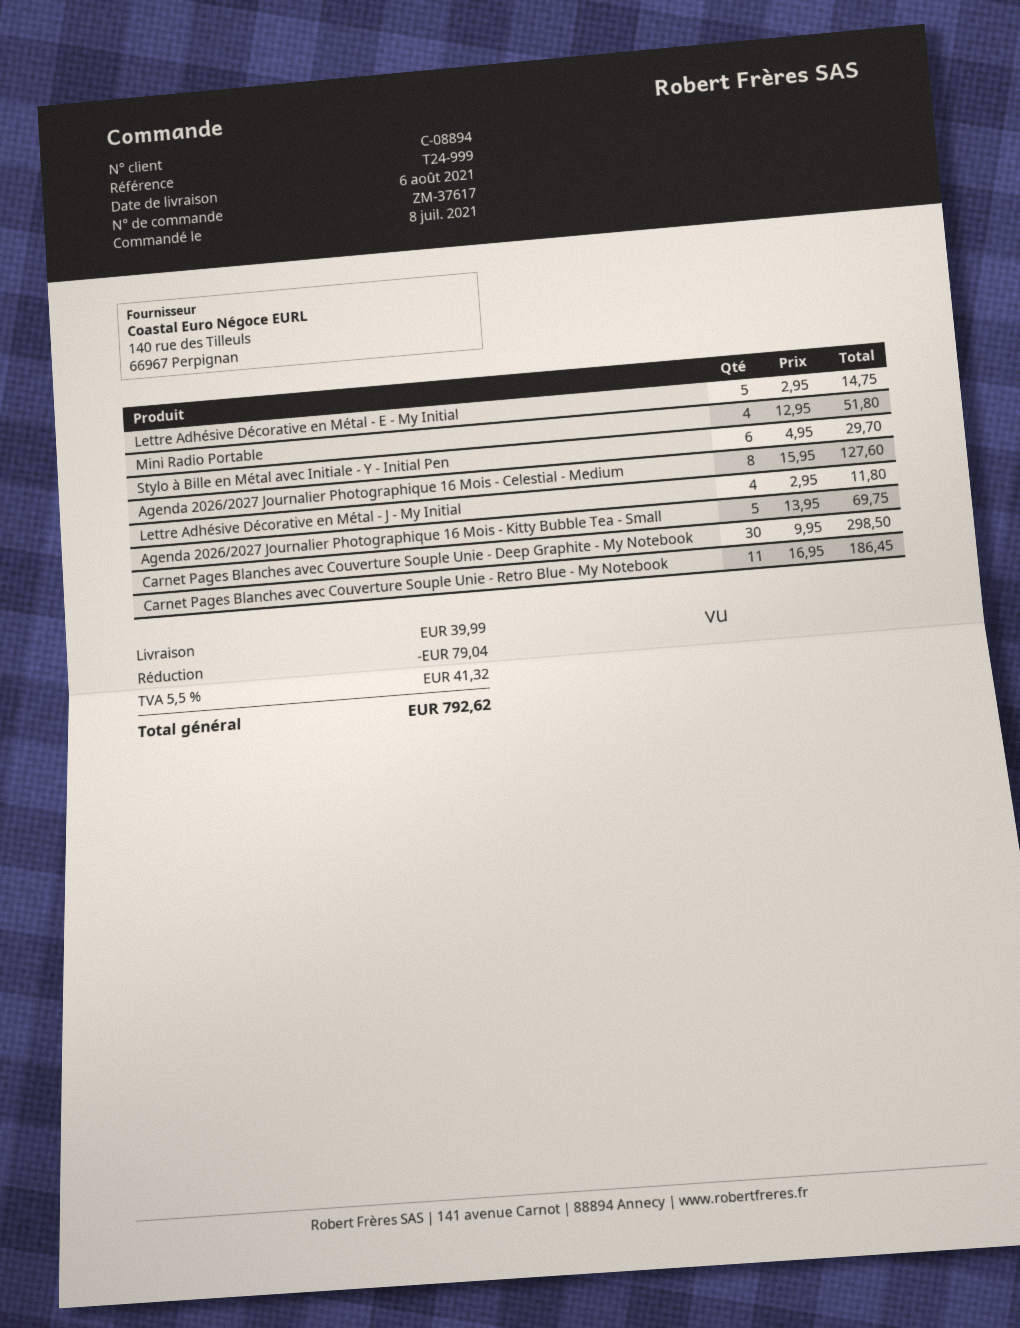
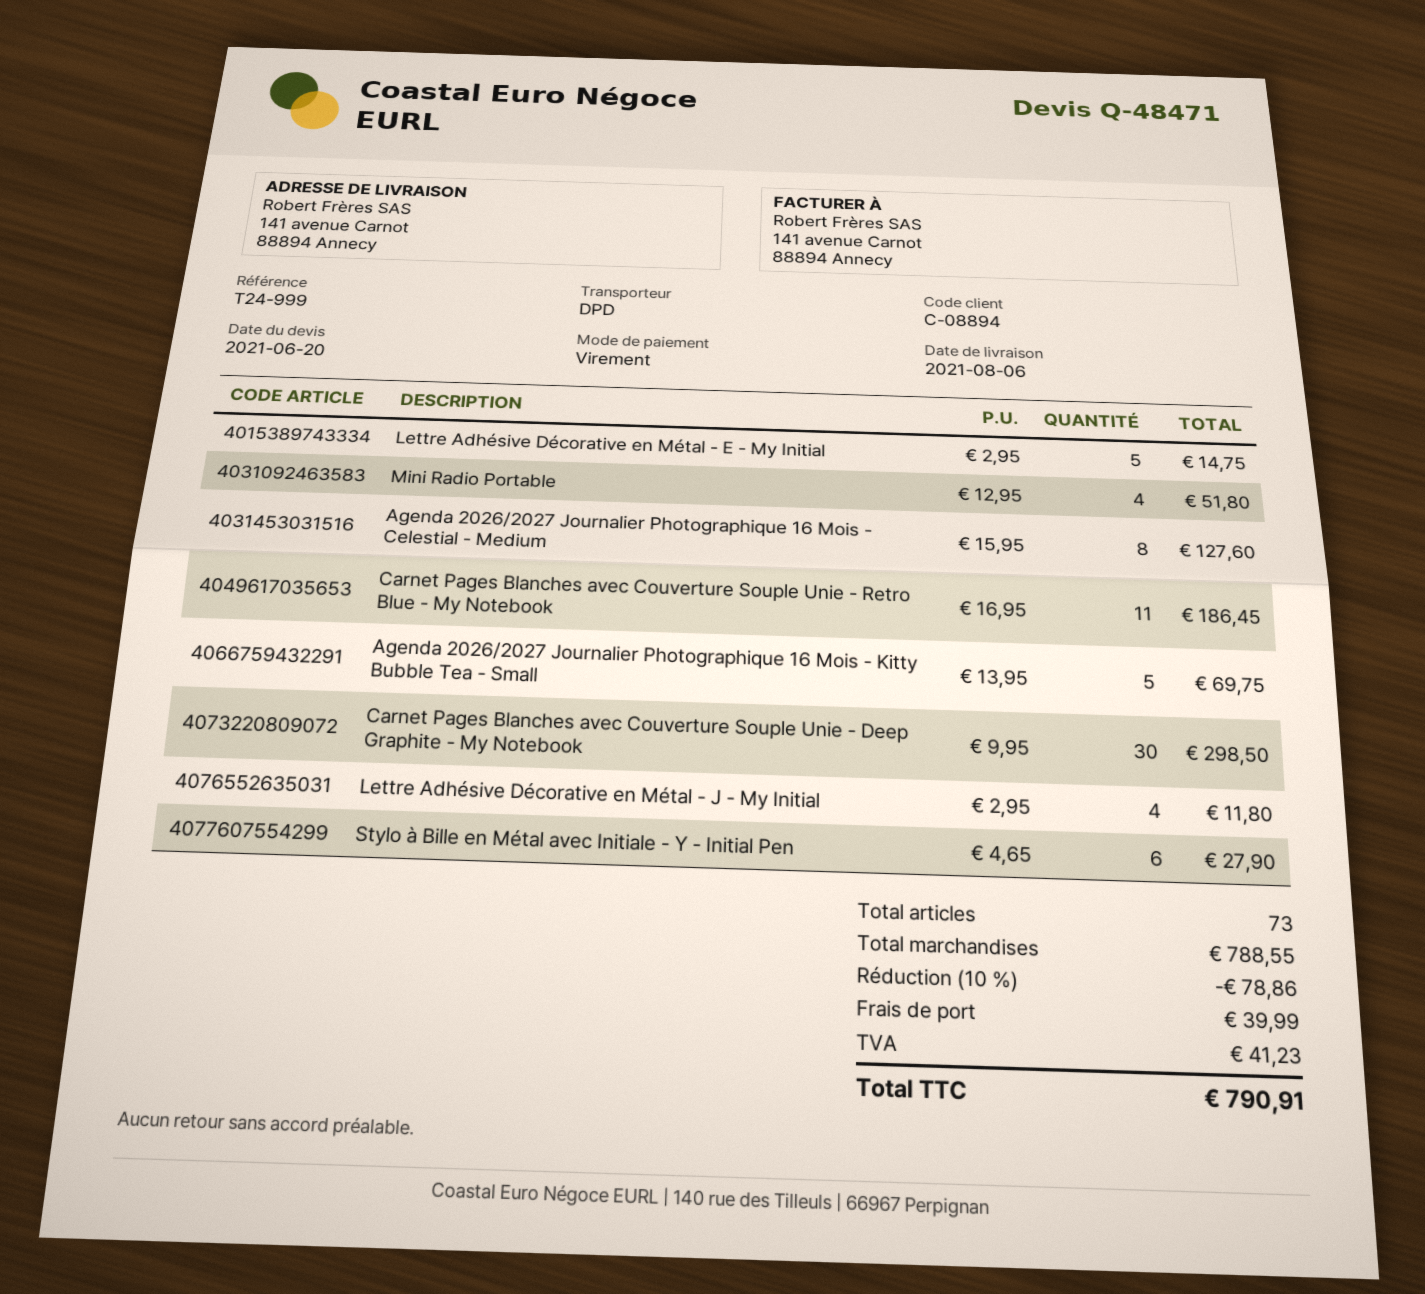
Stylo à Bille en Métal avec Initiale - Y - Initial Pen: 6 x 4.95 = 29.70 -> 6 x 4.65 = 27.90
discount: 79.04 -> 78.86
tax: 41.32 -> 41.23
total: 792.62 -> 790.91

